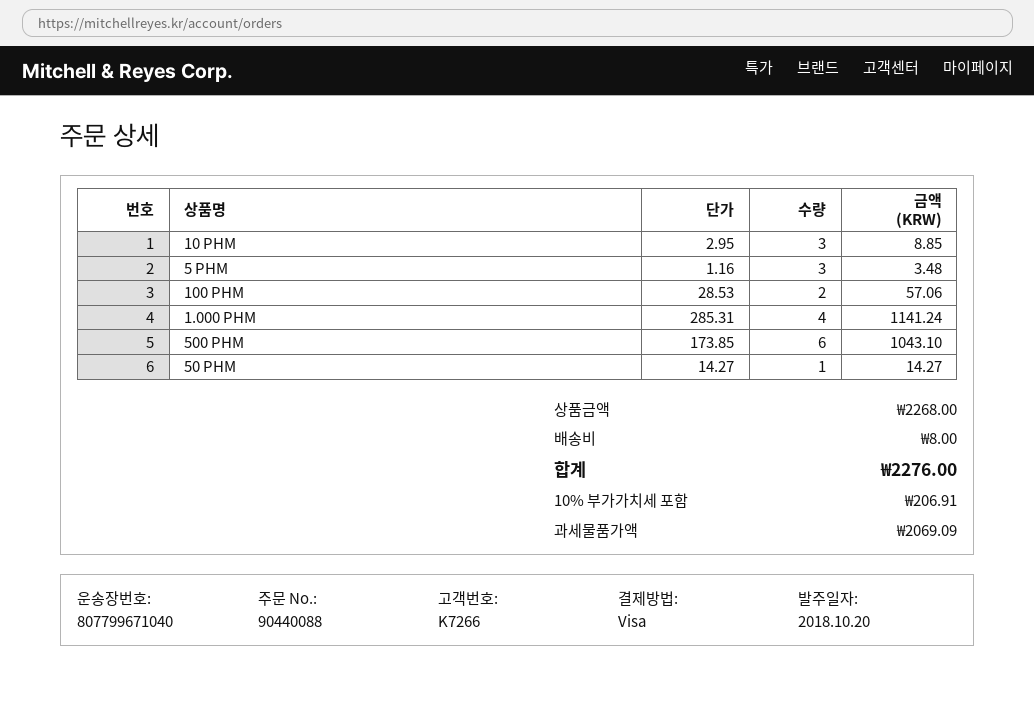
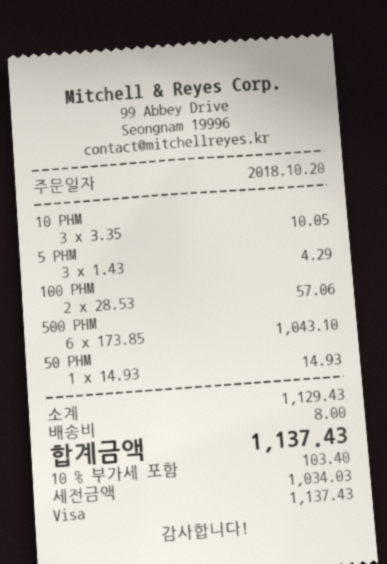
10 PHM: 3 x 2.95 = 8.85 -> 3 x 3.35 = 10.05
5 PHM: 3 x 1.16 = 3.48 -> 3 x 1.43 = 4.29
1.000 PHM: 4 x 285.31 = 1141.24 -> none
50 PHM: 1 x 14.27 = 14.27 -> 1 x 14.93 = 14.93
subtotal: 2268.00 -> 1129.43
net: 2069.09 -> 1034.03
tax: 10% = 206.91 -> 10% = 103.40
total: 2276.00 -> 1137.43

